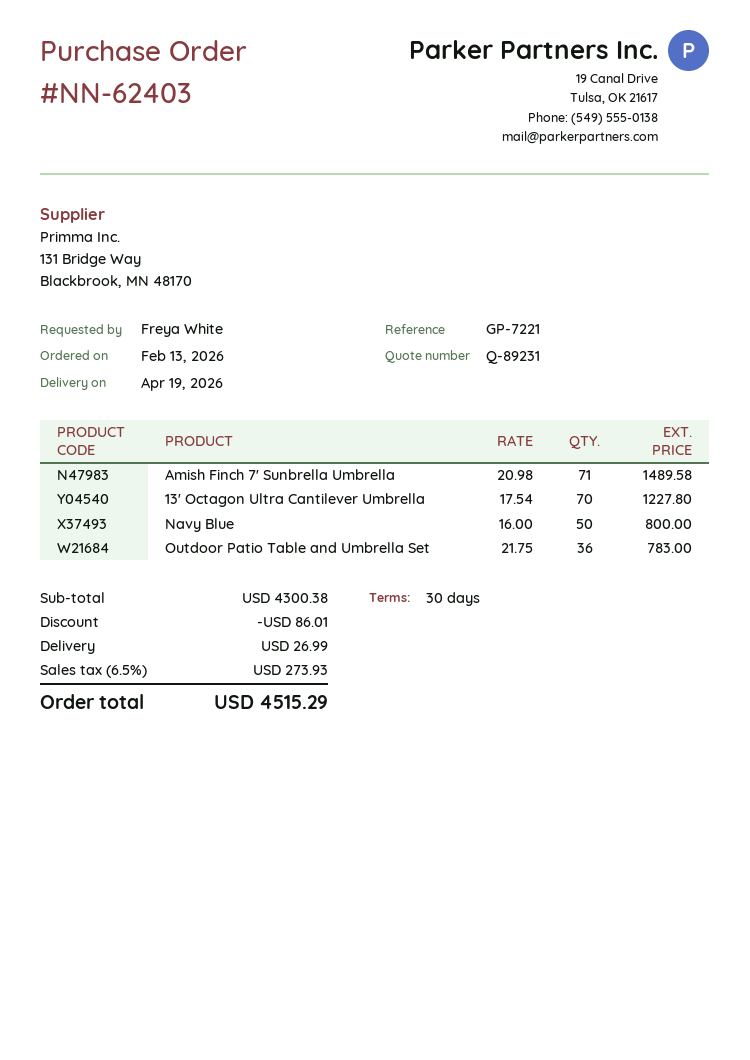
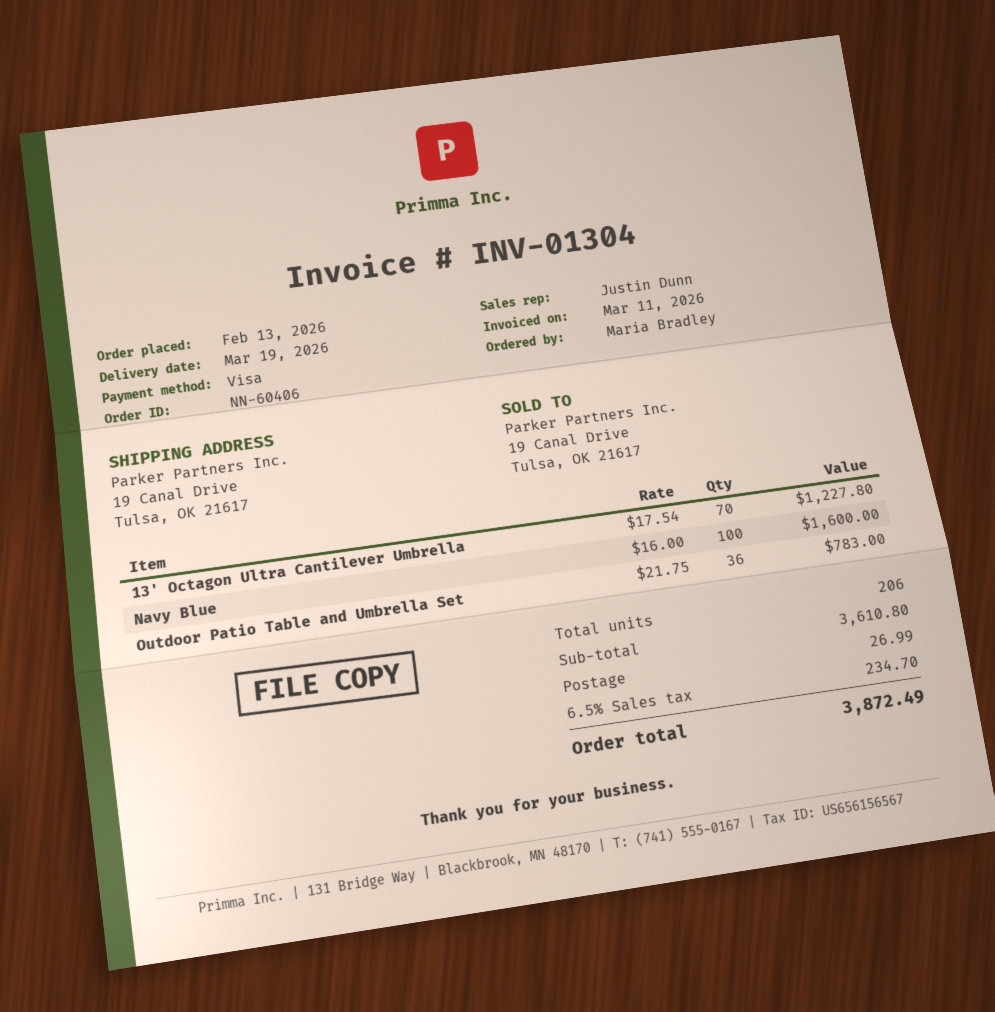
order number: NN-62403 -> NN-60406
delivery date: 2026-04-19 -> 2026-03-19
ordered by: Freya White -> Maria Bradley
Amish Finch 7' Sunbrella Umbrella: 71 x 20.98 = 1489.58 -> none
Navy Blue: 50 x 16.00 = 800.00 -> 100 x 16.00 = 1600.00
subtotal: 4300.38 -> 3610.80
discount: 86.01 -> none
tax: 6.5% = 273.93 -> 6.5% = 234.70
total: 4515.29 -> 3872.49

